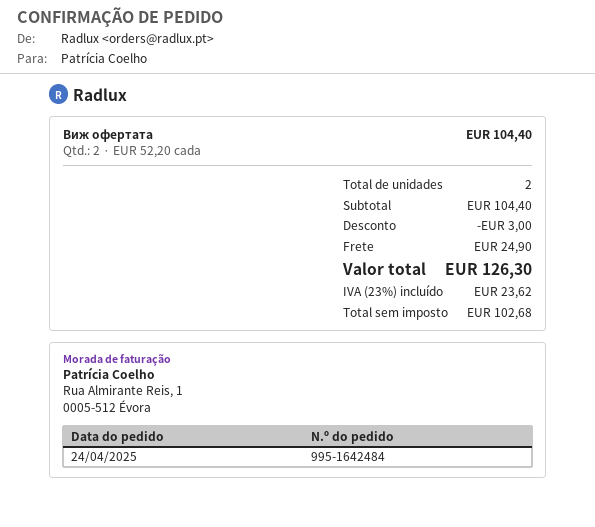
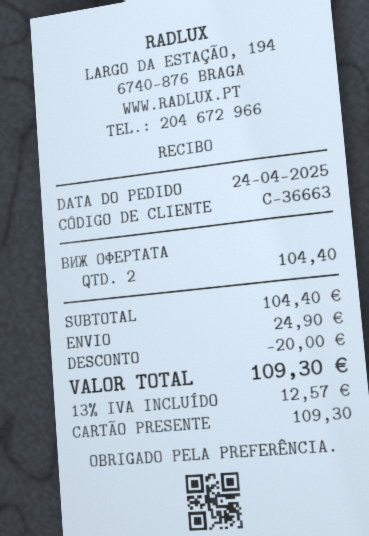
discount: 3.00 -> 20.00
tax: 23% = 23.62 -> 13% = 12.57
total: 126.30 -> 109.30

